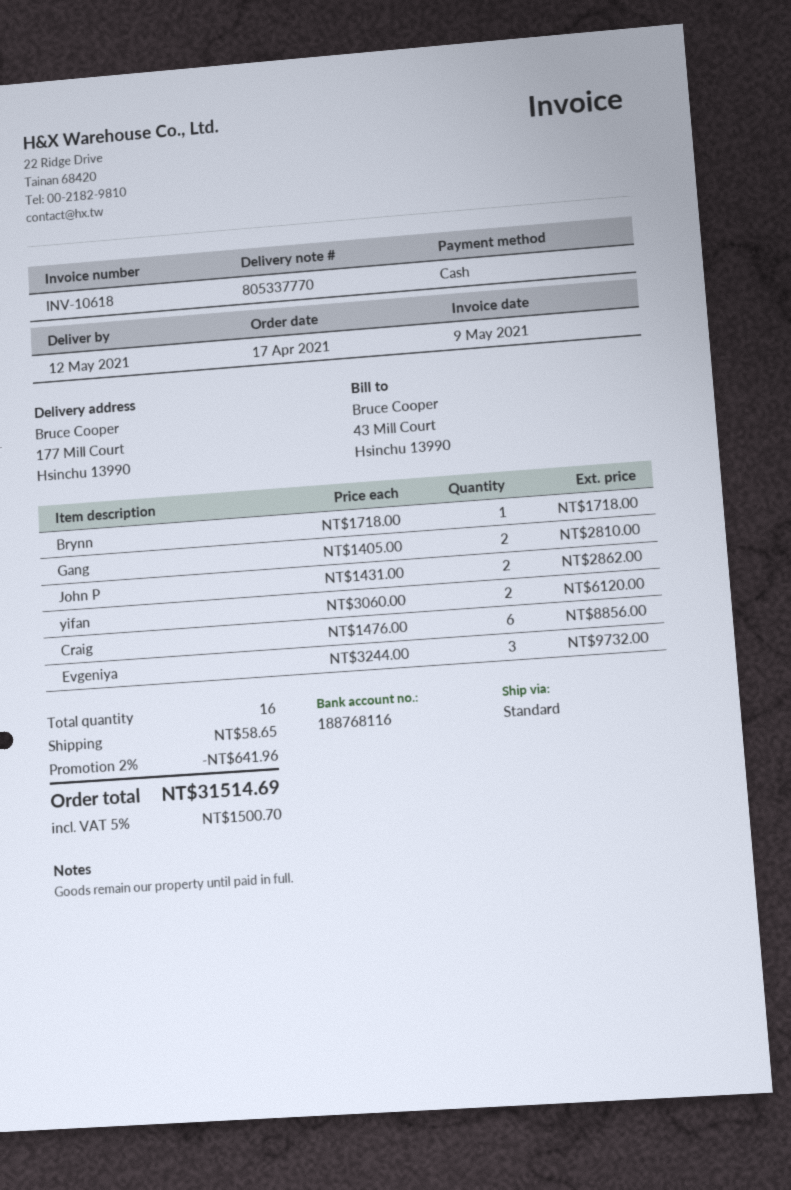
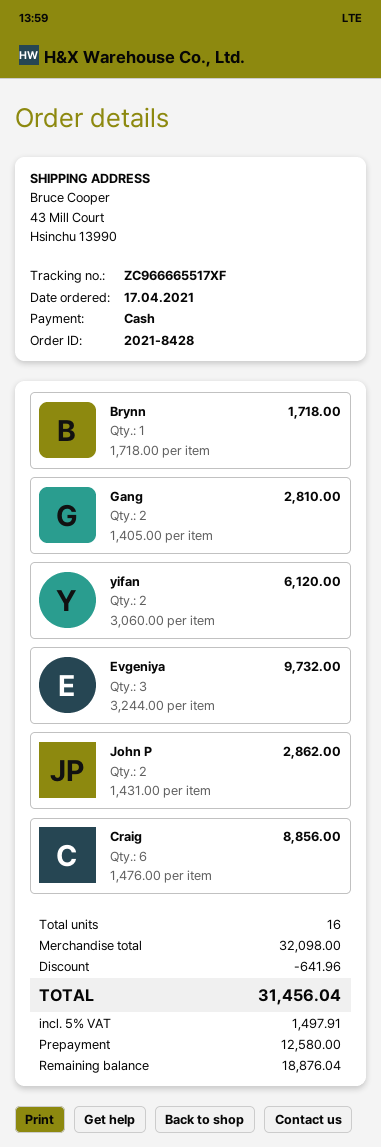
ship to: 177 Mill Court, Hsinchu 13990 -> 43 Mill Court, Hsinchu 13990
shipping: 58.65 -> none
tax: 5% = 1500.70 -> 5% = 1497.91
total: 31514.69 -> 31456.04

